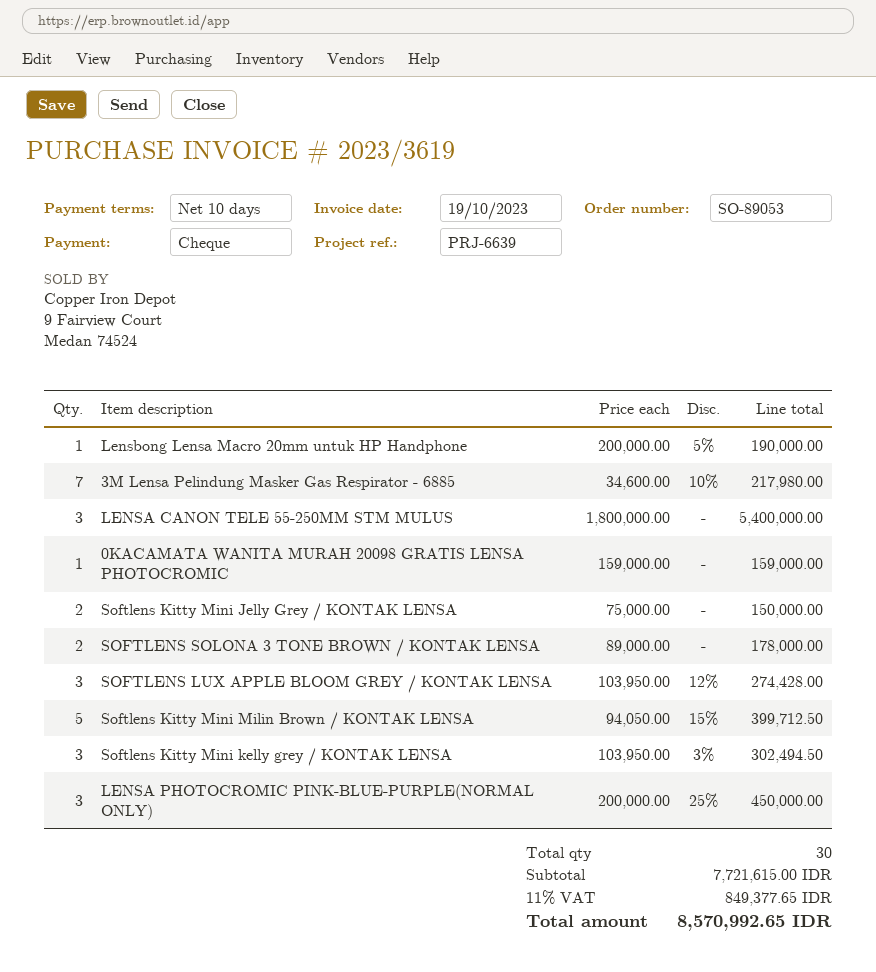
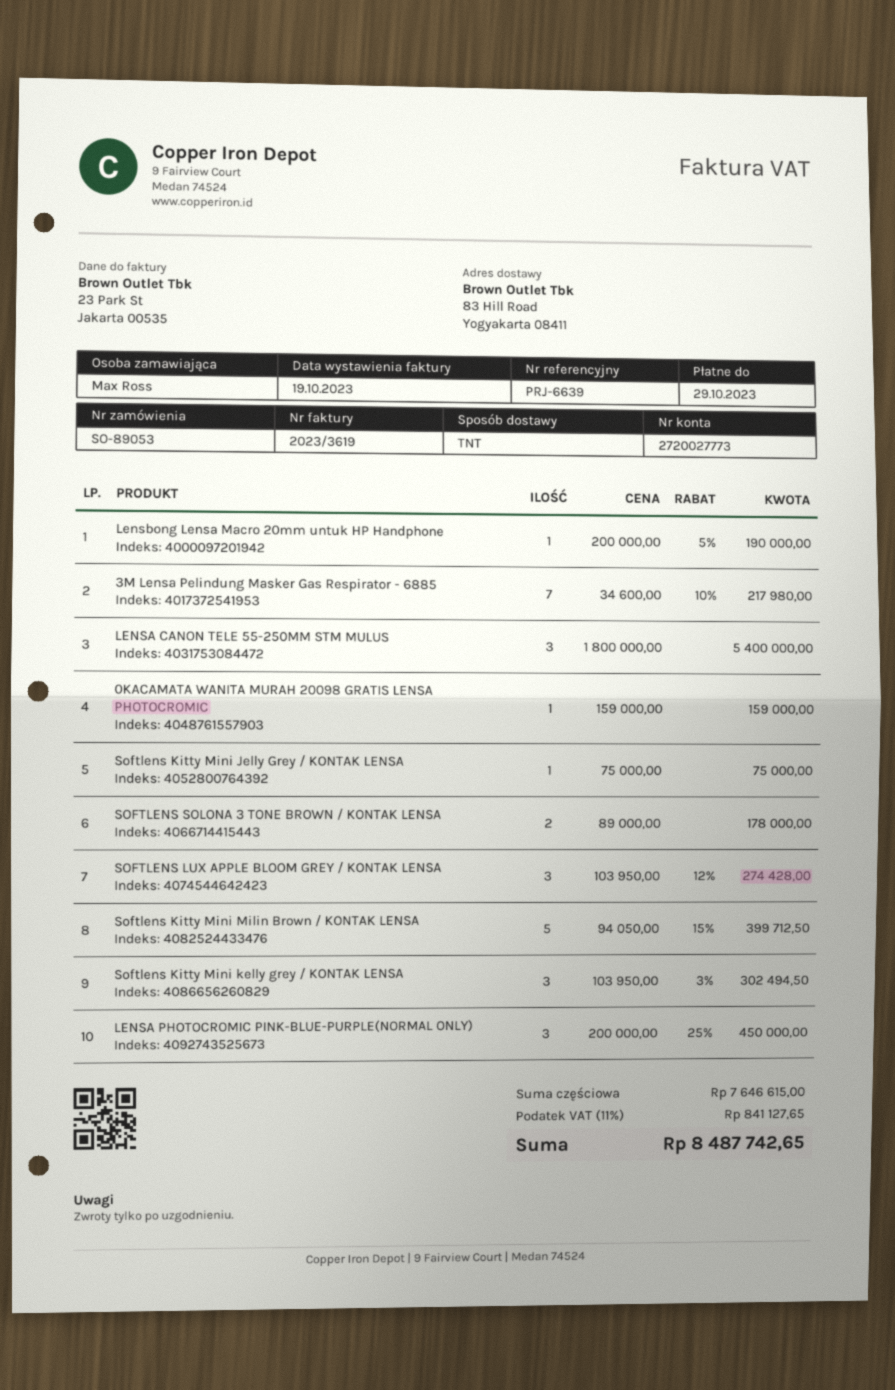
Softlens Kitty Mini Jelly Grey / KONTAK LENSA: 2 x 75000.00 = 150000.00 -> 1 x 75000.00 = 75000.00
subtotal: 7721615.00 -> 7646615.00
tax: 11% = 849377.65 -> 11% = 841127.65
total: 8570992.65 -> 8487742.65

